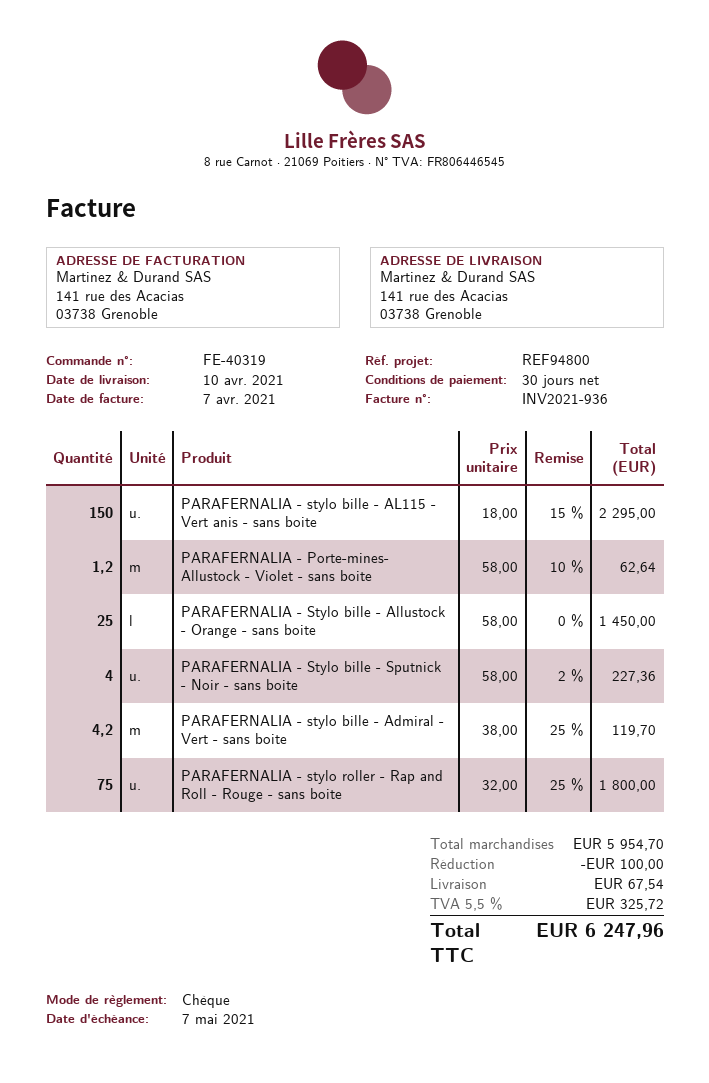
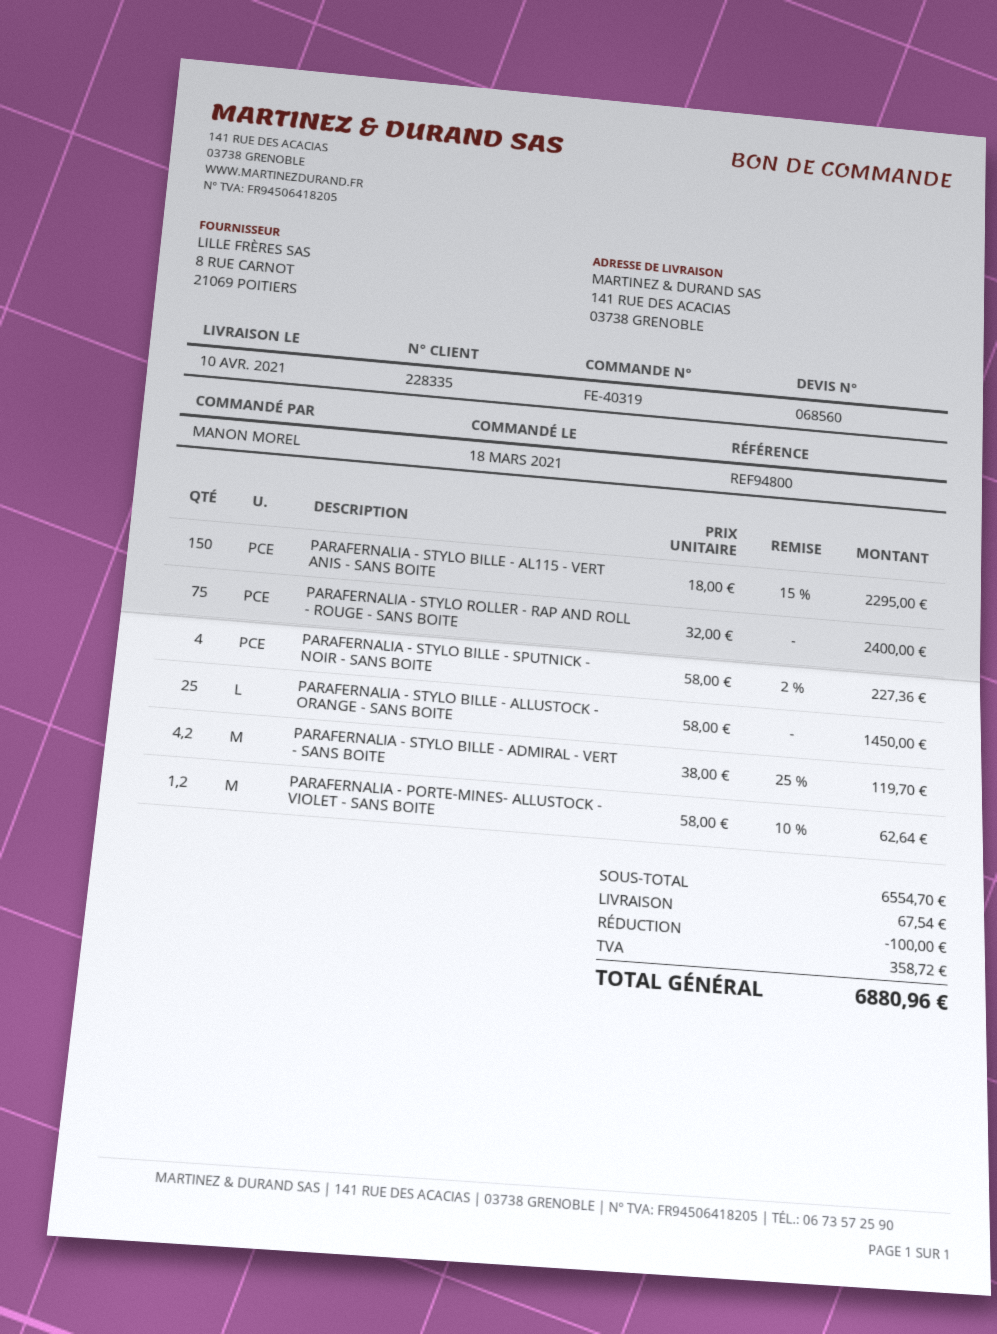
PARAFERNALIA - stylo roller - Rap and Roll - Rouge - sans boite: 75 x 32.00 - 25% = 1800.00 -> 75 x 32.00 = 2400.00
subtotal: 5954.70 -> 6554.70
tax: 325.72 -> 358.72
total: 6247.96 -> 6880.96

